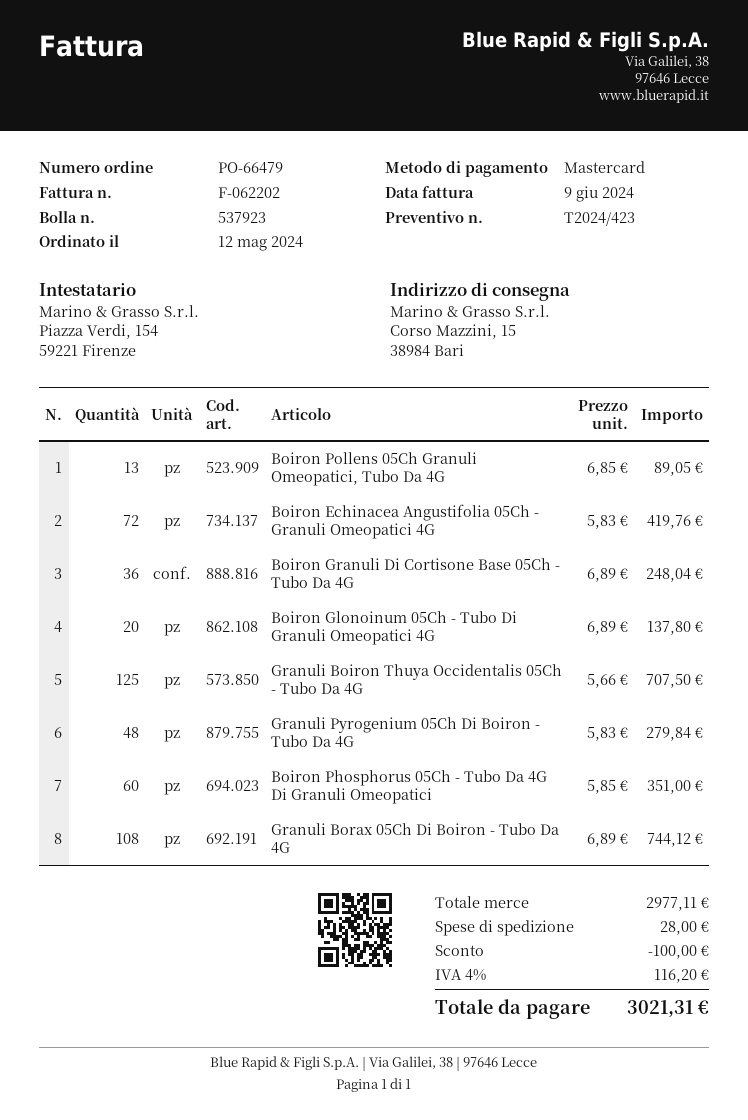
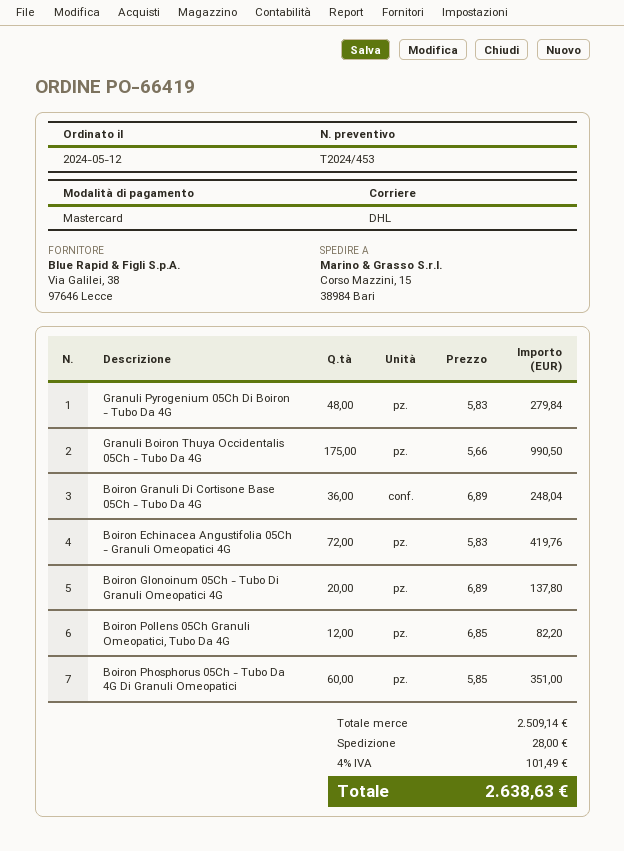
quote number: T2024/423 -> T2024/453
order number: PO-66479 -> PO-66419
Boiron Pollens 05Ch Granuli Omeopatici, Tubo Da 4G: 13 x 6.85 = 89.05 -> 12 x 6.85 = 82.20
Granuli Boiron Thuya Occidentalis 05Ch - Tubo Da 4G: 125 x 5.66 = 707.50 -> 175 x 5.66 = 990.50
Granuli Borax 05Ch Di Boiron - Tubo Da 4G: 108 x 6.89 = 744.12 -> none
subtotal: 2977.11 -> 2509.14
discount: 100.00 -> none
tax: 4% = 116.20 -> 4% = 101.49
total: 3021.31 -> 2638.63

